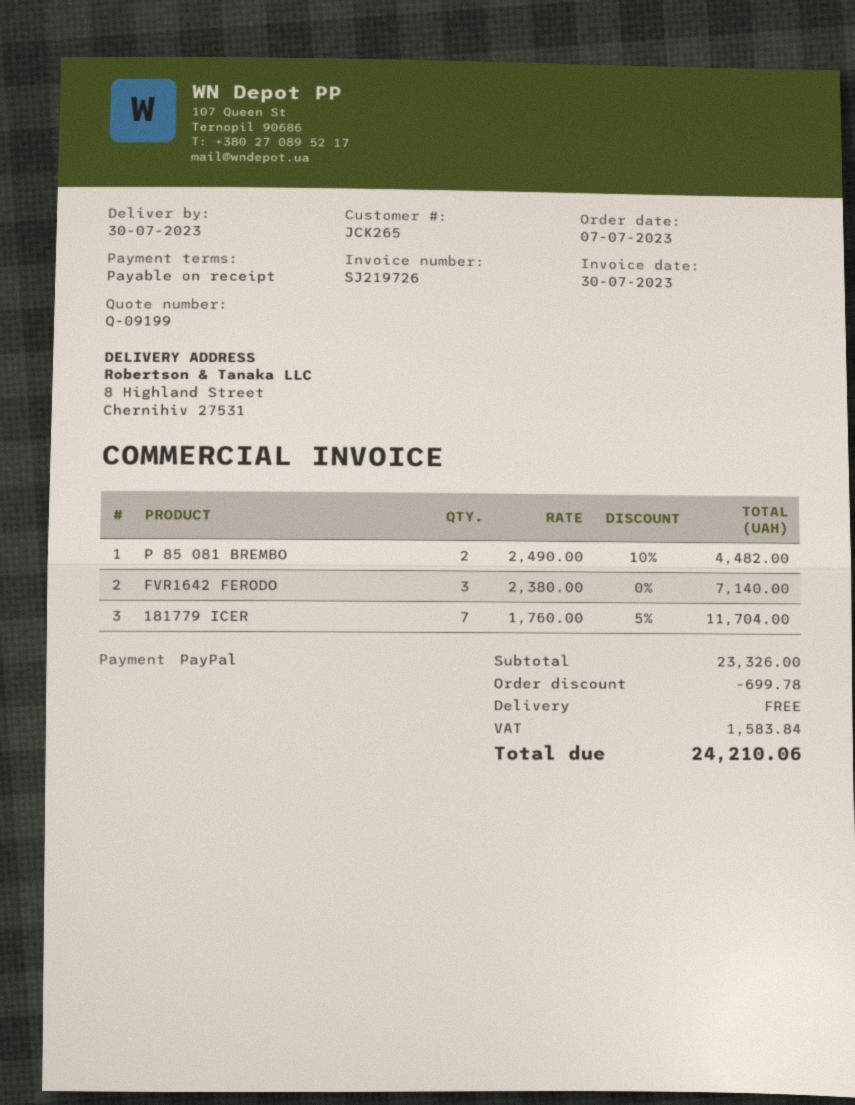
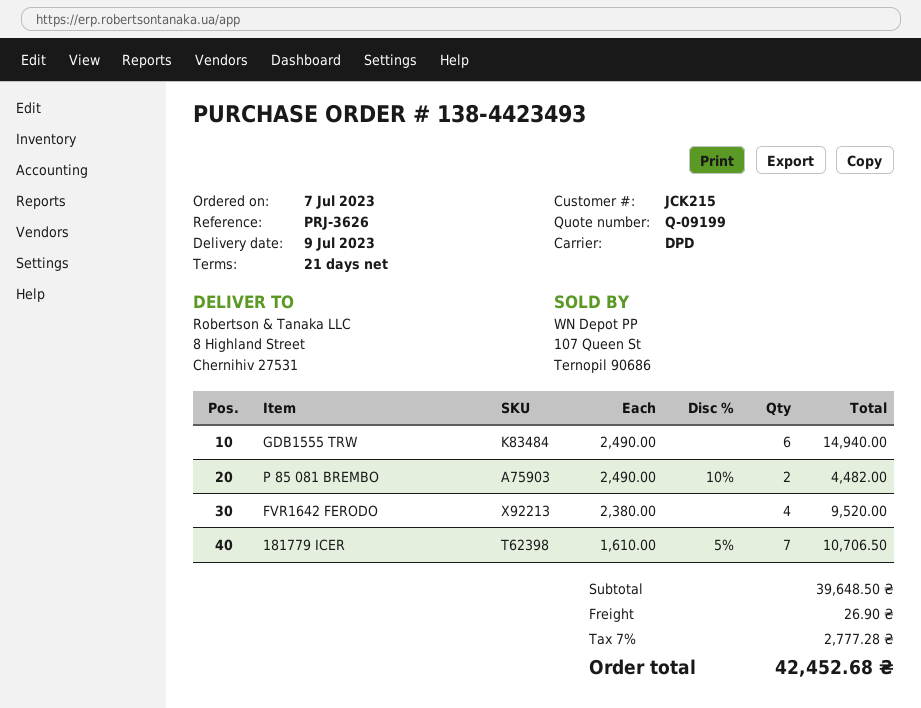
delivery date: 2023-07-30 -> 2023-07-09
payment terms: on receipt -> 21 days
customer number: JCK265 -> JCK215
FVR1642 FERODO: 3 x 2380.00 = 7140.00 -> 4 x 2380.00 = 9520.00
181779 ICER: 7 x 1760.00 - 5% = 11704.00 -> 7 x 1610.00 - 5% = 10706.50
GDB1555 TRW: none -> 6 x 2490.00 = 14940.00
subtotal: 23326.00 -> 39648.50
discount: 699.78 -> none
shipping: 0.00 -> 26.90
tax: 1583.84 -> 2777.28
total: 24210.06 -> 42452.68

